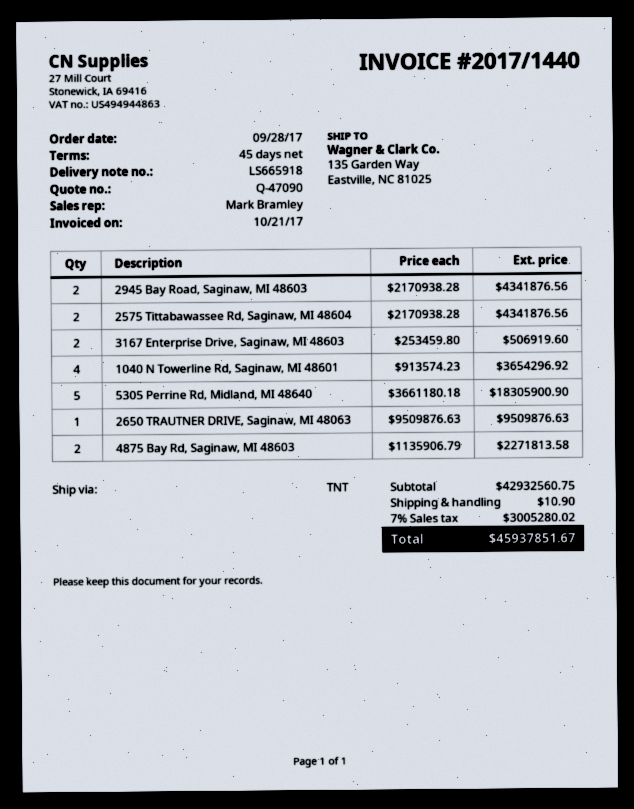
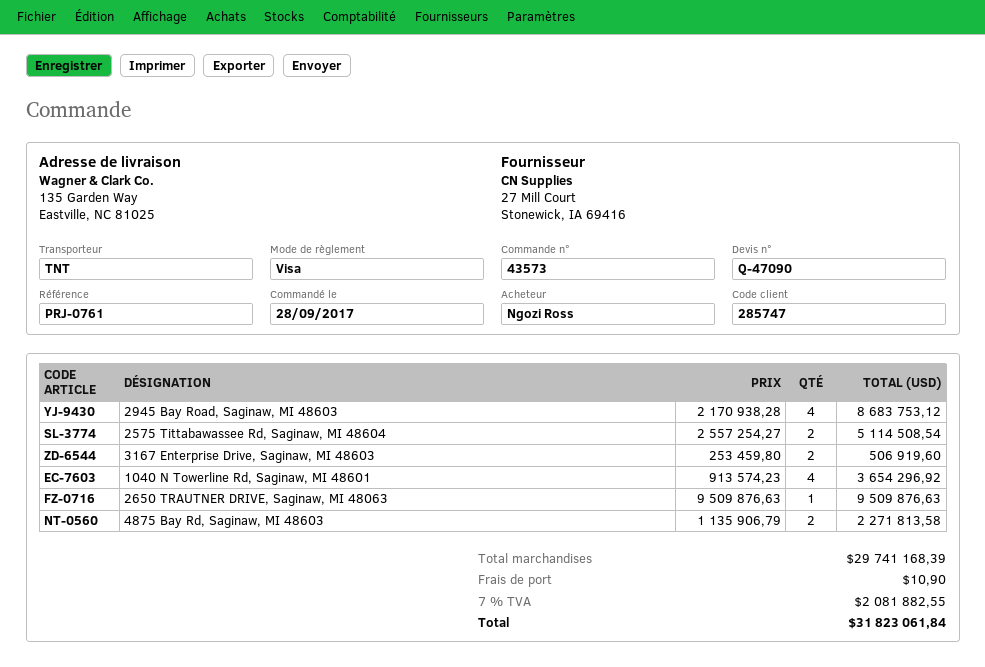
2945 Bay Road, Saginaw, MI 48603: 2 x 2170938.28 = 4341876.56 -> 4 x 2170938.28 = 8683753.12
2575 Tittabawassee Rd, Saginaw, MI 48604: 2 x 2170938.28 = 4341876.56 -> 2 x 2557254.27 = 5114508.54
5305 Perrine Rd, Midland, MI 48640: 5 x 3661180.18 = 18305900.90 -> none
subtotal: 42932560.75 -> 29741168.39
tax: 7% = 3005280.02 -> 7% = 2081882.55
total: 45937851.67 -> 31823061.84

